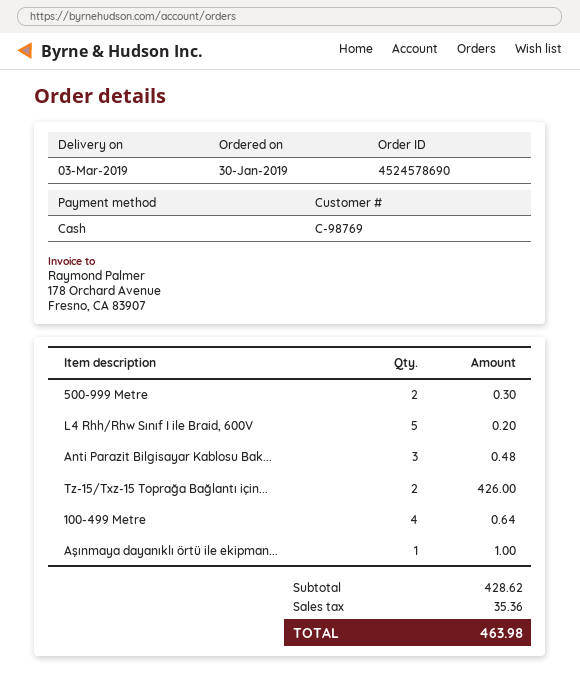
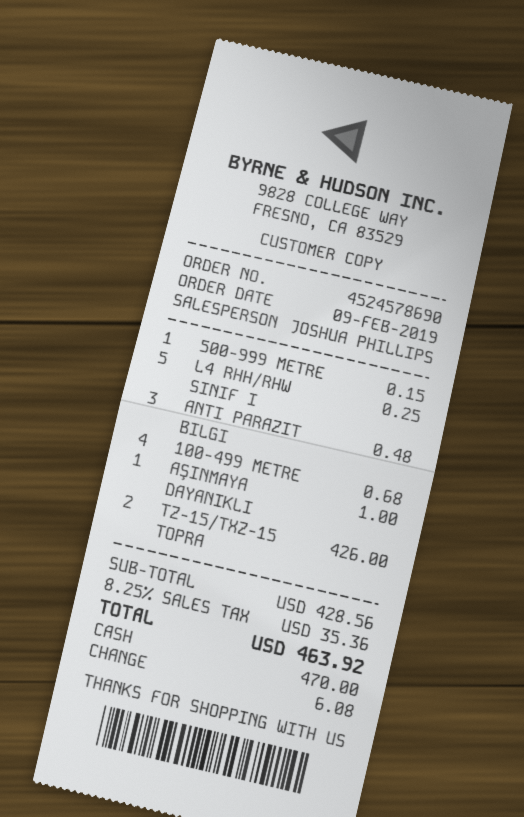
order date: 2019-01-30 -> 2019-02-09
500-999 Metre: 2 for 0.30 -> 1 for 0.15
L4 Rhh/Rhw Sınıf I ile Braid, 600V: 5 for 0.20 -> 5 for 0.25
100-499 Metre: 4 for 0.64 -> 4 for 0.68
subtotal: 428.62 -> 428.56
total: 463.98 -> 463.92

